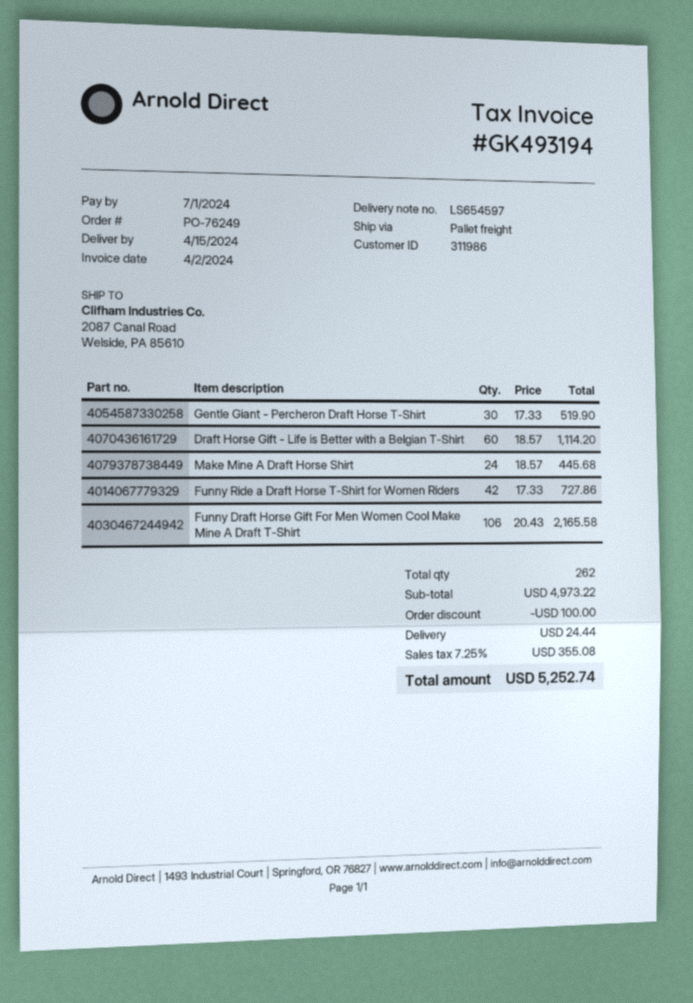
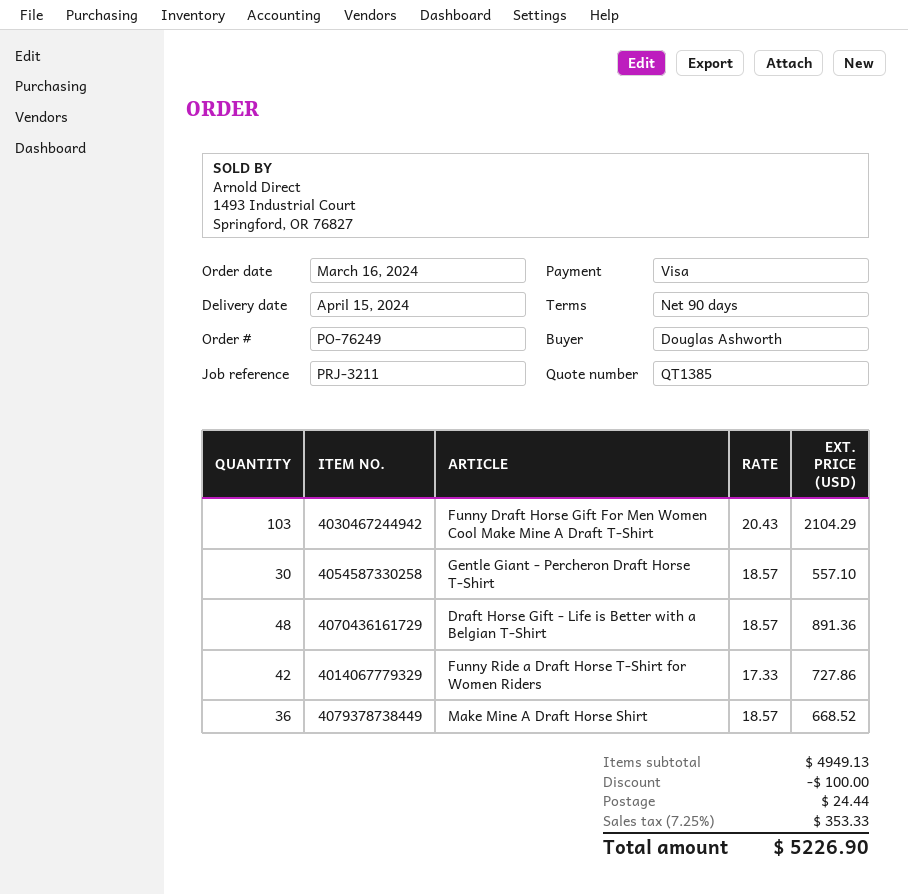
Gentle Giant - Percheron Draft Horse T-Shirt: 30 x 17.33 = 519.90 -> 30 x 18.57 = 557.10
Draft Horse Gift - Life is Better with a Belgian T-Shirt: 60 x 18.57 = 1114.20 -> 48 x 18.57 = 891.36
Make Mine A Draft Horse Shirt: 24 x 18.57 = 445.68 -> 36 x 18.57 = 668.52
Funny Draft Horse Gift For Men Women Cool Make Mine A Draft T-Shirt: 106 x 20.43 = 2165.58 -> 103 x 20.43 = 2104.29
subtotal: 4973.22 -> 4949.13
tax: 7.25% = 355.08 -> 7.25% = 353.33
total: 5252.74 -> 5226.90

